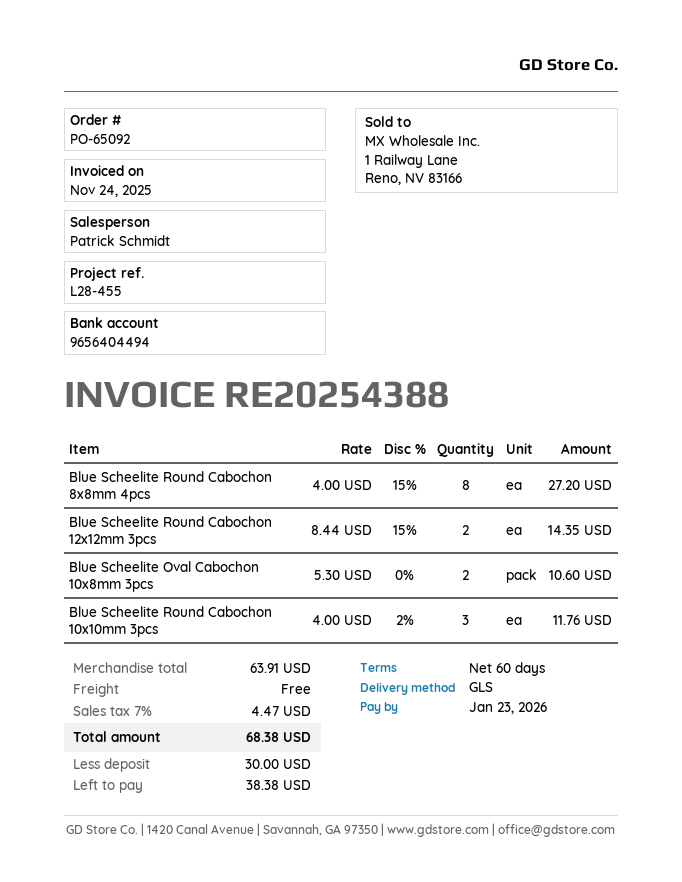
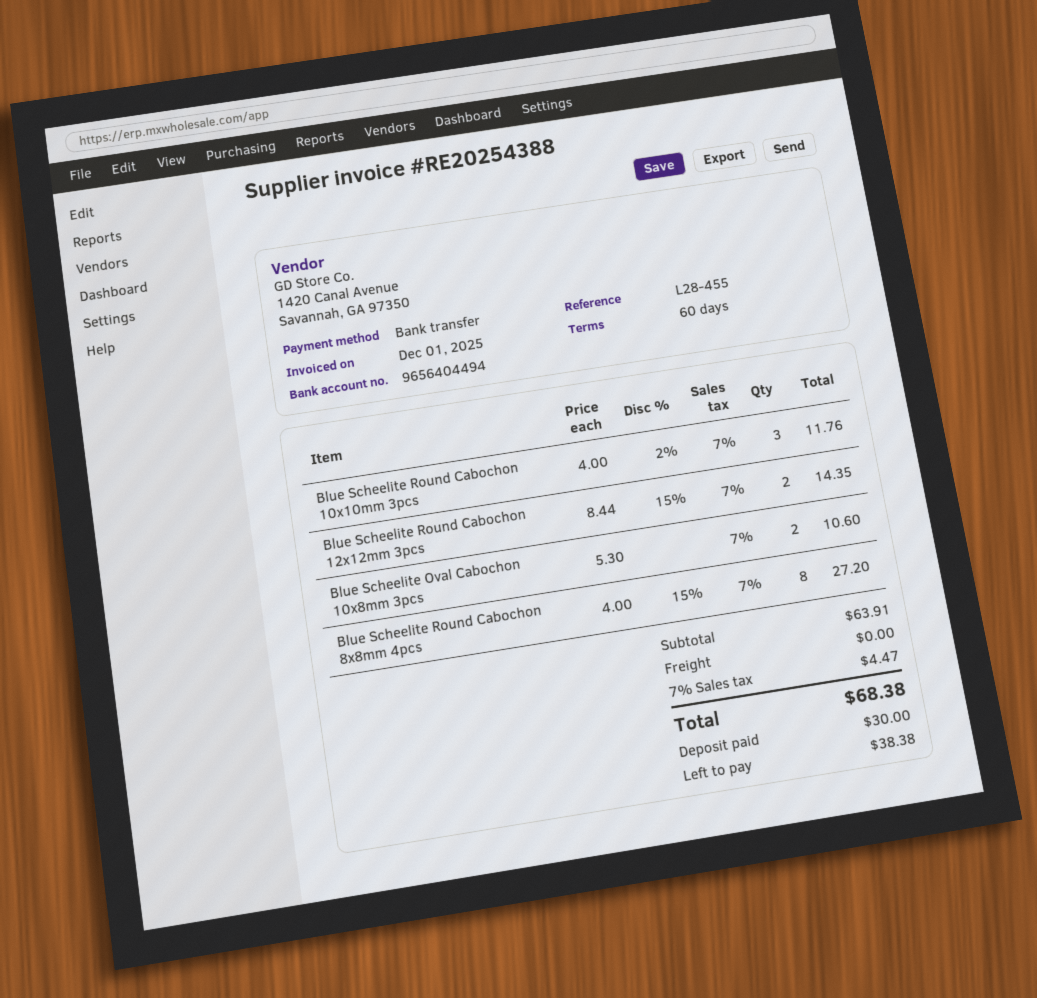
invoice date: 2025-11-24 -> 2025-12-01

